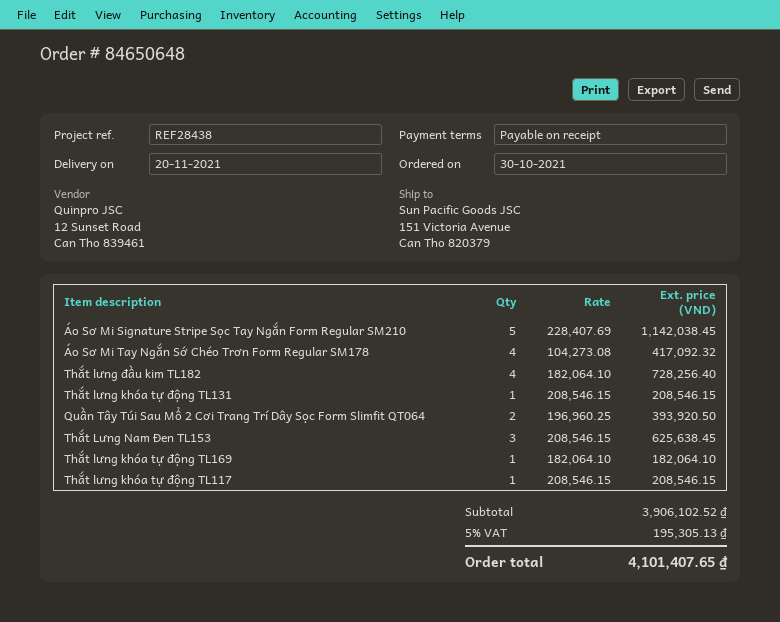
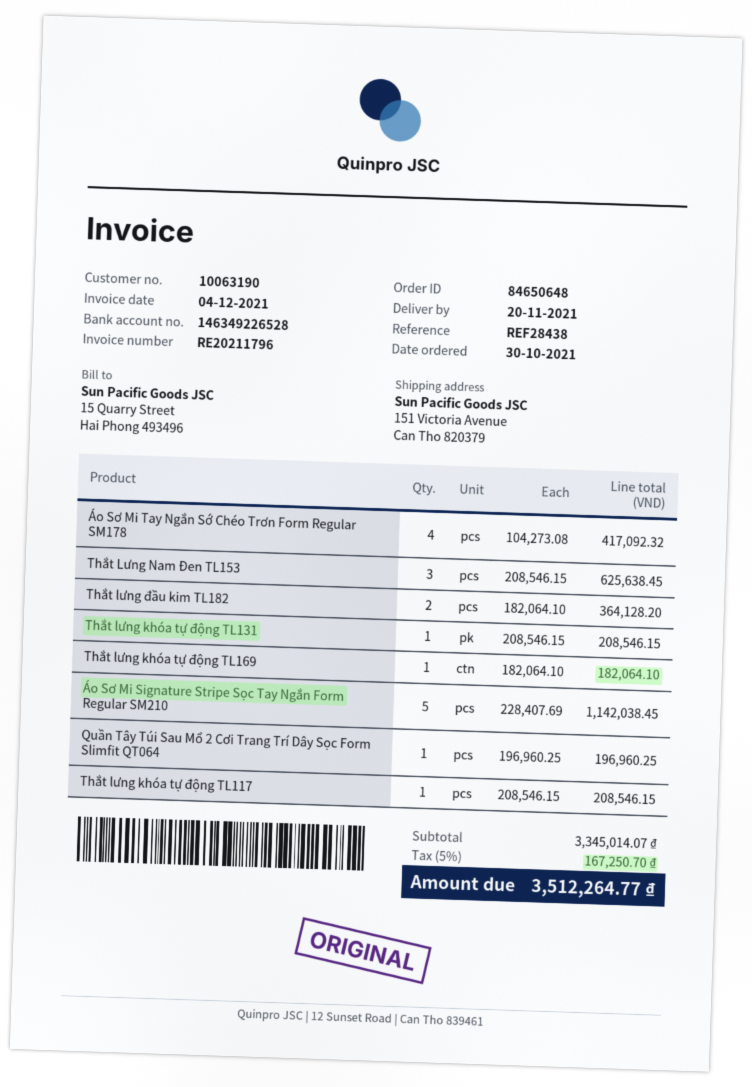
Thắt lưng đầu kim TL182: 4 x 182064.10 = 728256.40 -> 2 x 182064.10 = 364128.20
Quần Tây Túi Sau Mổ 2 Cơi Trang Trí Dây Sọc Form Slimfit QT064: 2 x 196960.25 = 393920.50 -> 1 x 196960.25 = 196960.25
subtotal: 3906102.52 -> 3345014.07
tax: 5% = 195305.13 -> 5% = 167250.70
total: 4101407.65 -> 3512264.77

